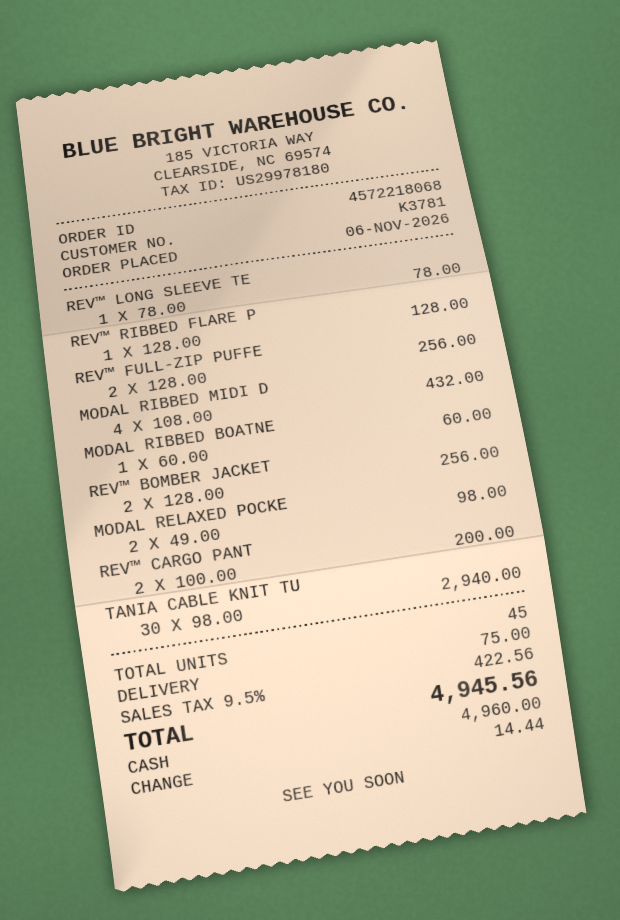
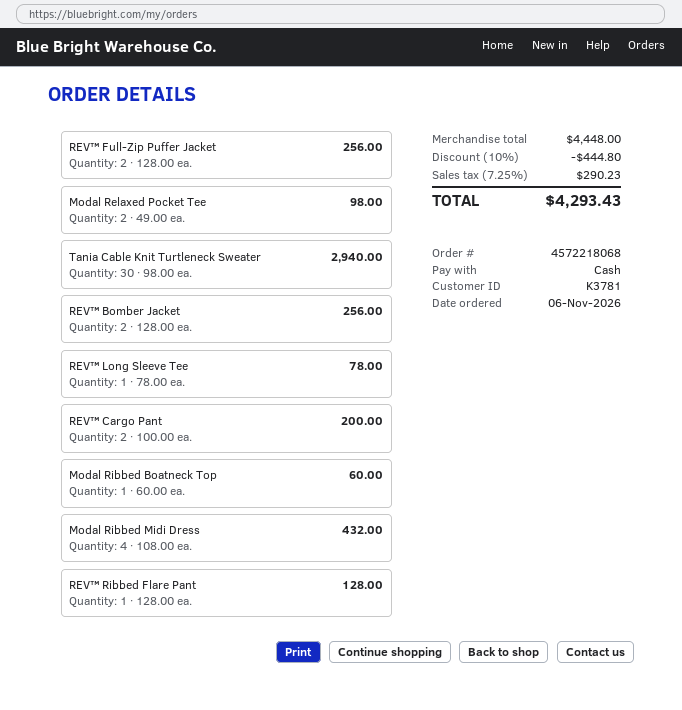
discount: none -> 10% = 444.80
shipping: 75.00 -> none
tax: 9.5% = 422.56 -> 7.25% = 290.23
total: 4945.56 -> 4293.43

